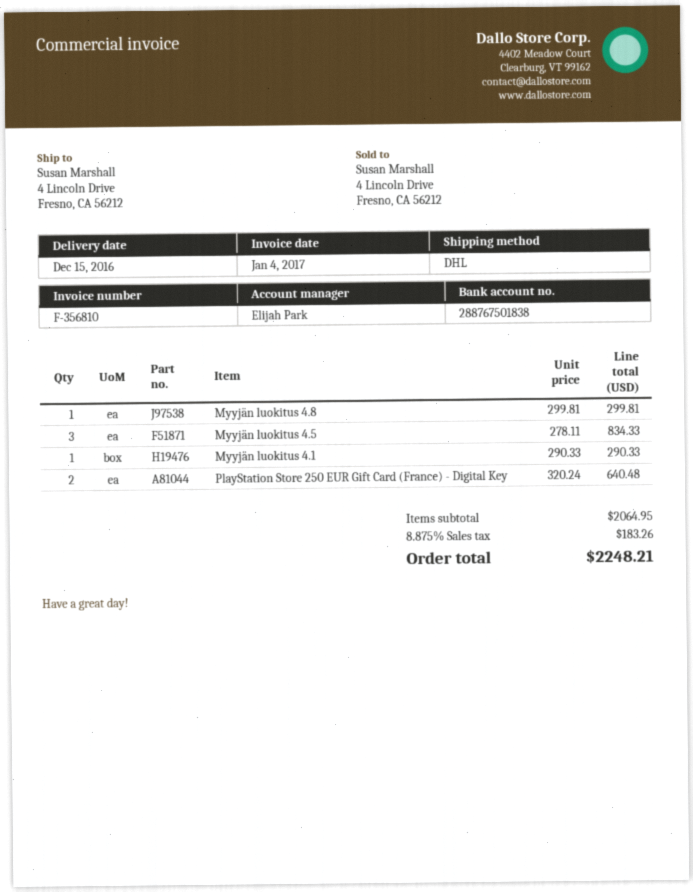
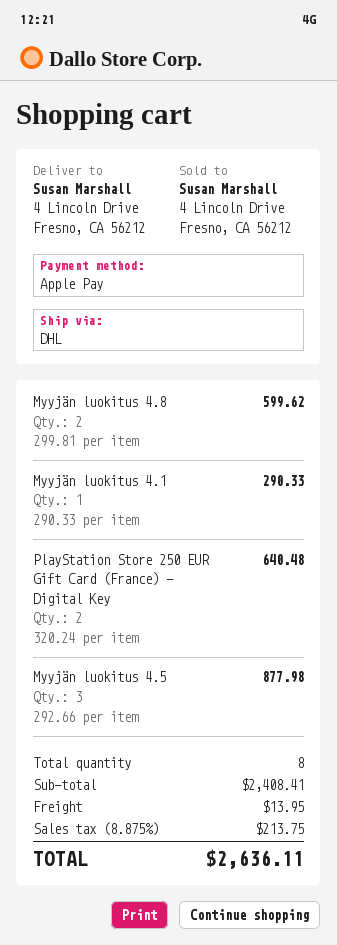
Myyjän luokitus 4.8: 1 x 299.81 = 299.81 -> 2 x 299.81 = 599.62
Myyjän luokitus 4.5: 3 x 278.11 = 834.33 -> 3 x 292.66 = 877.98
subtotal: 2064.95 -> 2408.41
shipping: none -> 13.95
tax: 8.875% = 183.26 -> 8.875% = 213.75
total: 2248.21 -> 2636.11

